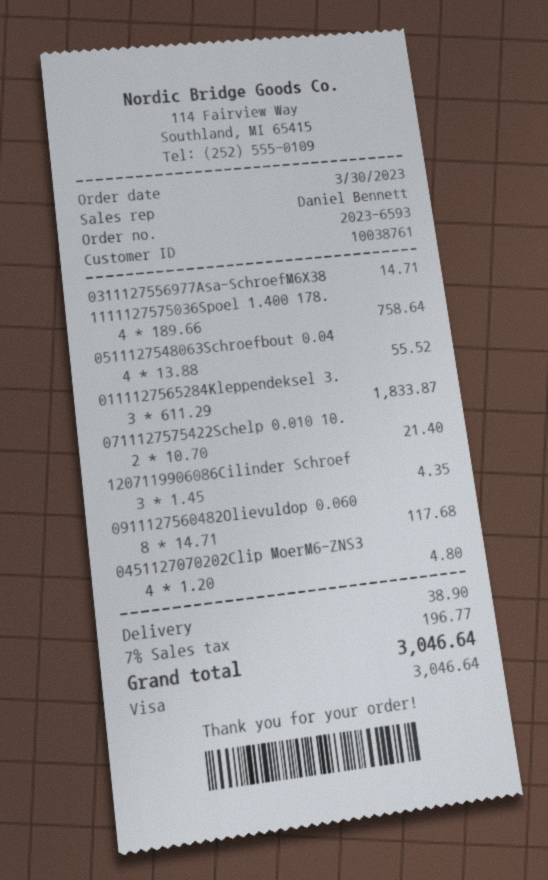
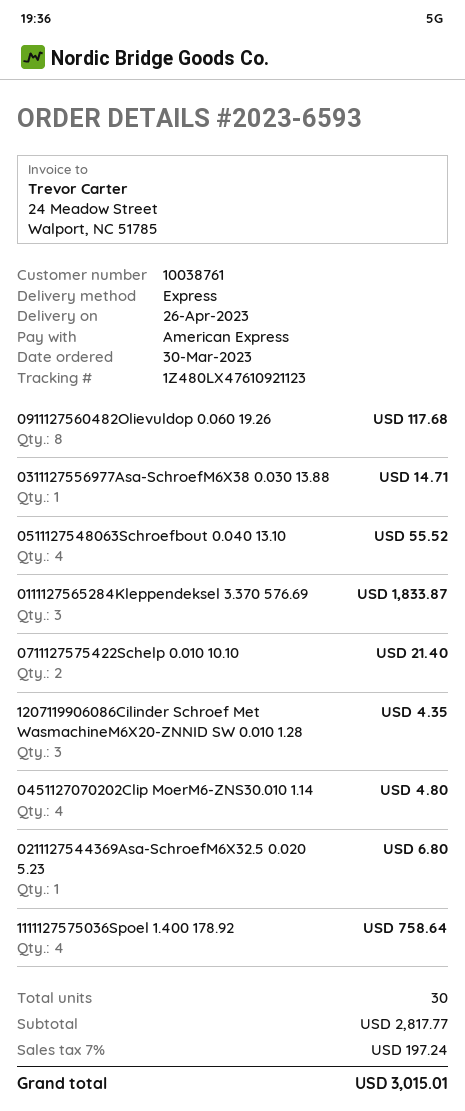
payment method: Visa -> American Express
0211127544369Asa-SchroefM6X32.5 0.020 5.23: none -> 1 for 6.80
shipping: 38.90 -> none
tax: 7% = 196.77 -> 7% = 197.24
total: 3046.64 -> 3015.01

